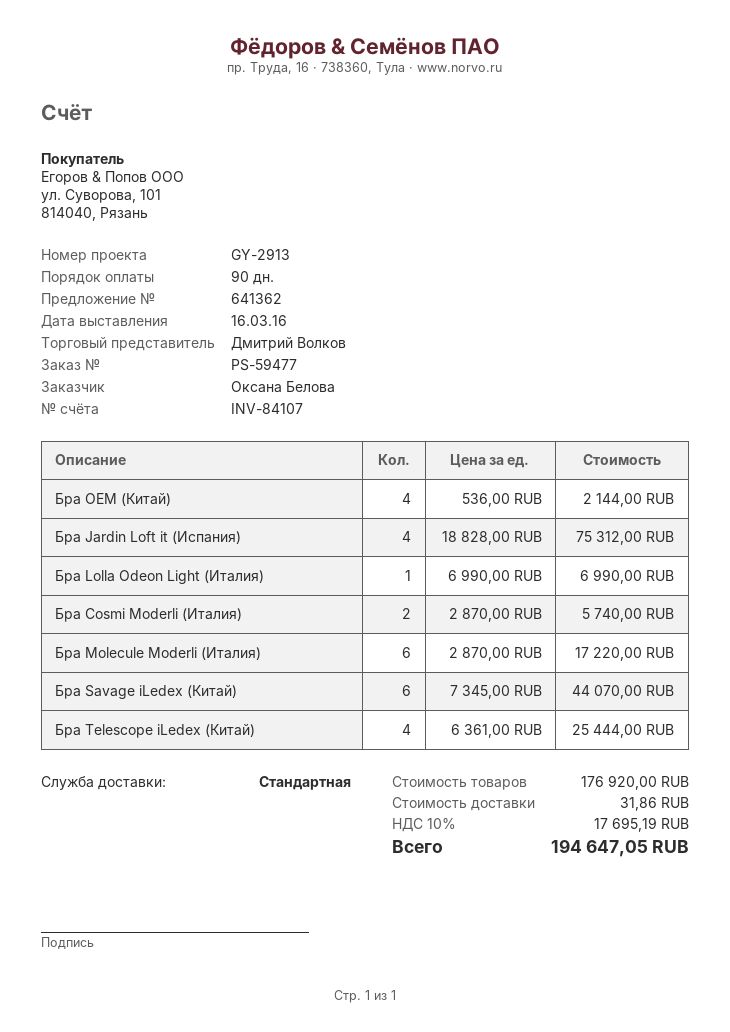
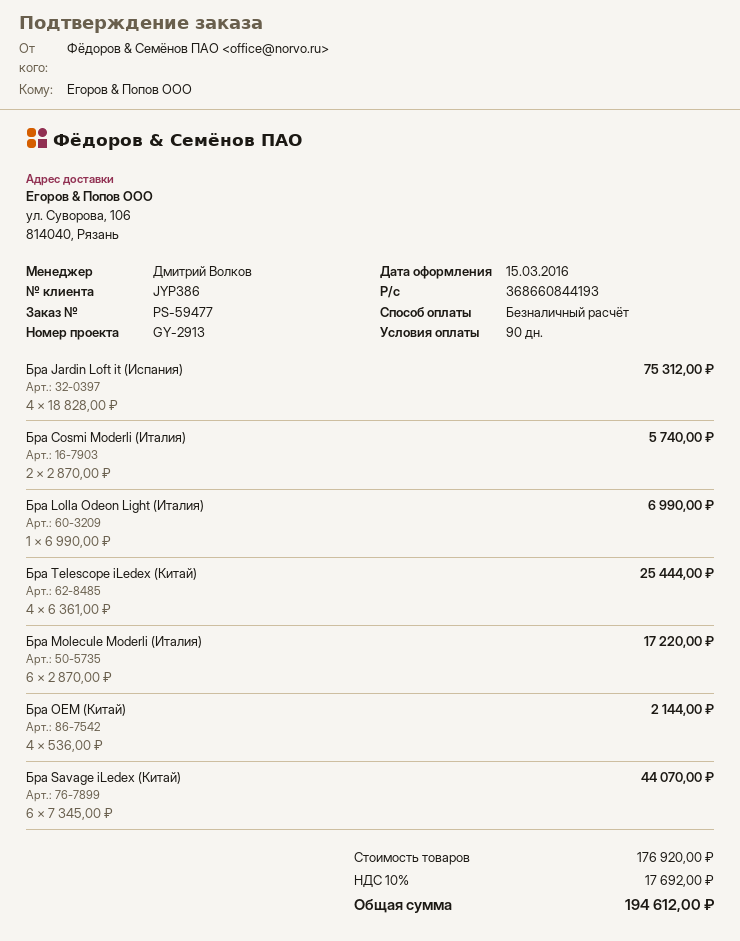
shipping: 31.86 -> none
tax: 10% = 17695.19 -> 10% = 17692.00
total: 194647.05 -> 194612.00

